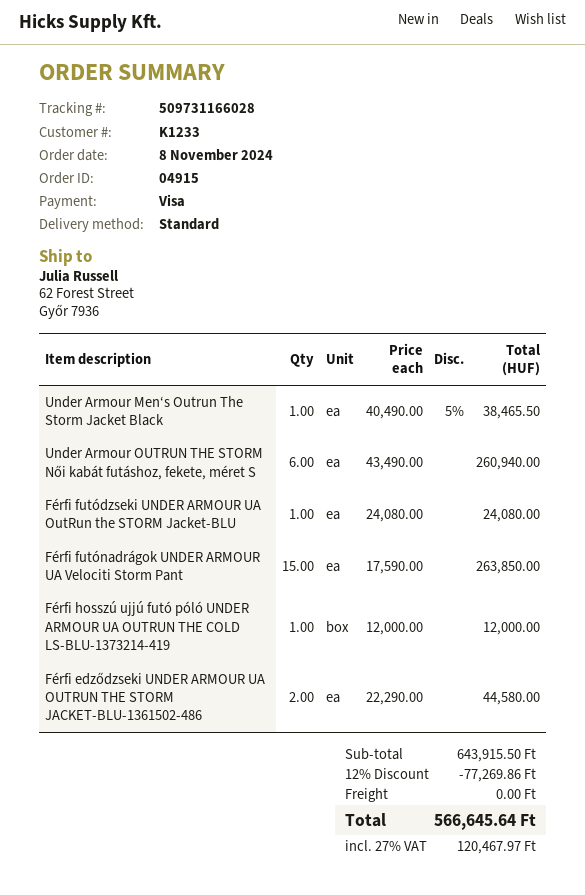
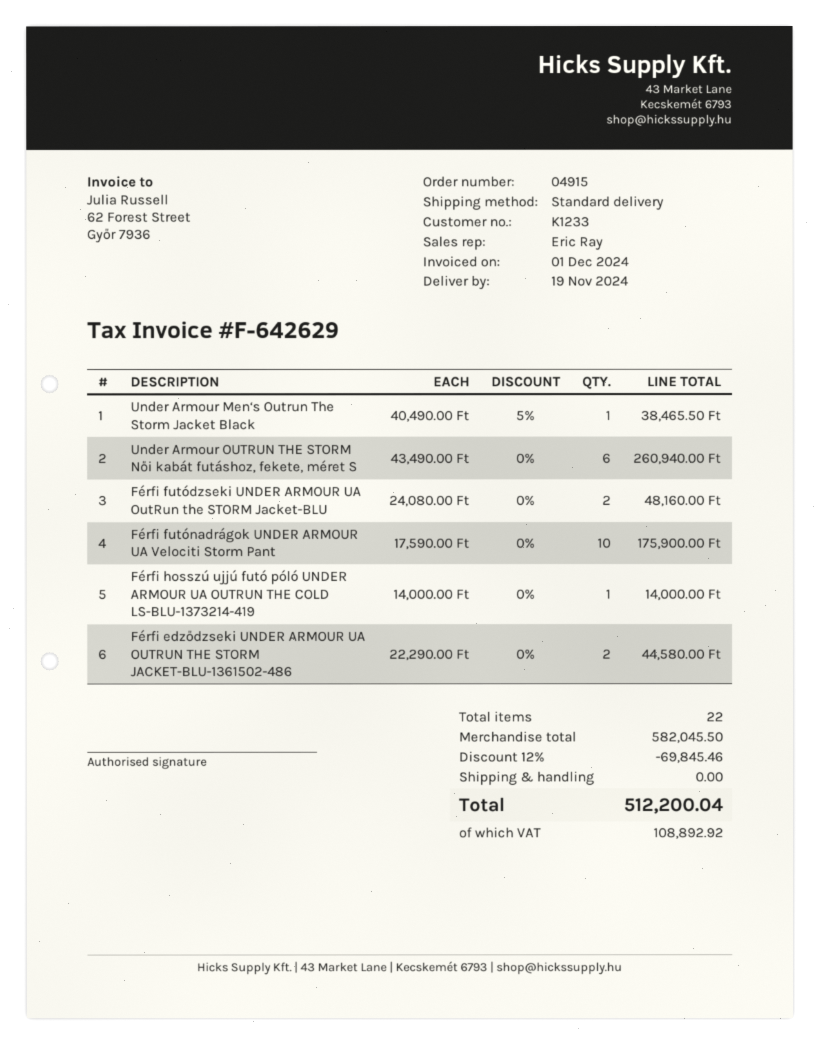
Férfi futódzseki UNDER ARMOUR UA OutRun the STORM Jacket-BLU: 1 x 24080.00 = 24080.00 -> 2 x 24080.00 = 48160.00
Férfi futónadrágok UNDER ARMOUR UA Velociti Storm Pant: 15 x 17590.00 = 263850.00 -> 10 x 17590.00 = 175900.00
Férfi hosszú ujjú futó póló UNDER ARMOUR UA OUTRUN THE COLD LS-BLU-1373214-419: 1 x 12000.00 = 12000.00 -> 1 x 14000.00 = 14000.00
subtotal: 643915.50 -> 582045.50
discount: 12% = 77269.86 -> 12% = 69845.46
tax: 120467.97 -> 108892.92
total: 566645.64 -> 512200.04

